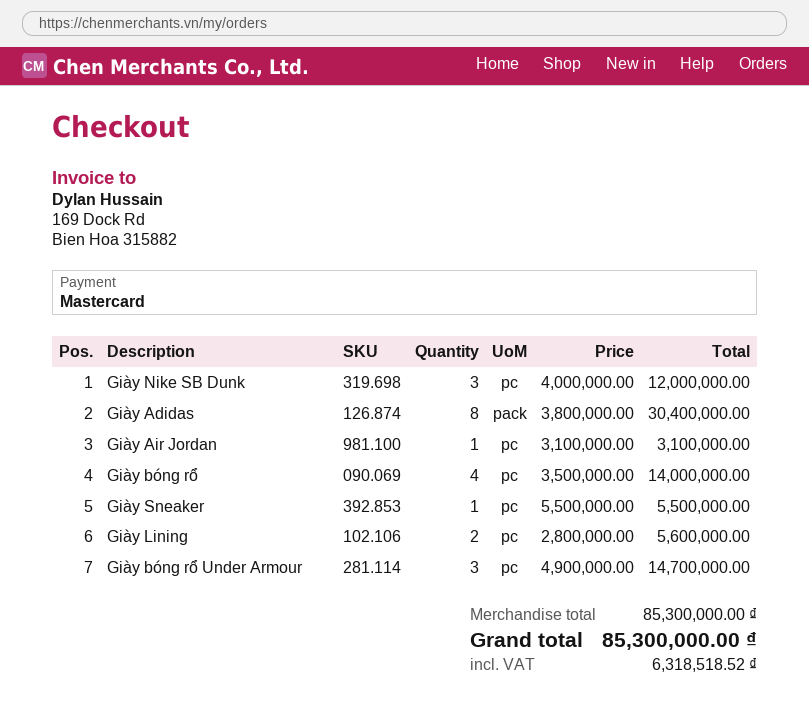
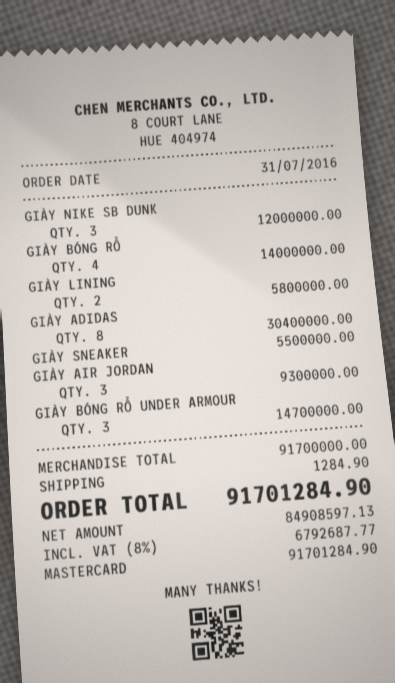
Giày Air Jordan: 1 for 3100000.00 -> 3 for 9300000.00
Giày Lining: 2 for 5600000.00 -> 2 for 5800000.00
subtotal: 85300000.00 -> 91700000.00
shipping: none -> 1284.90
tax: 6318518.52 -> 6792687.77
total: 85300000.00 -> 91701284.90

